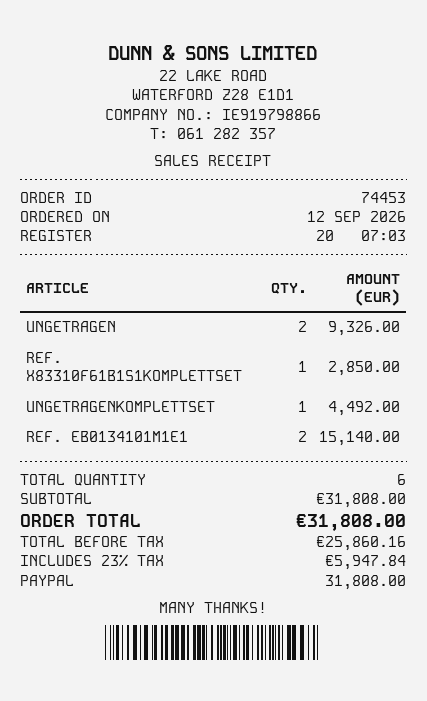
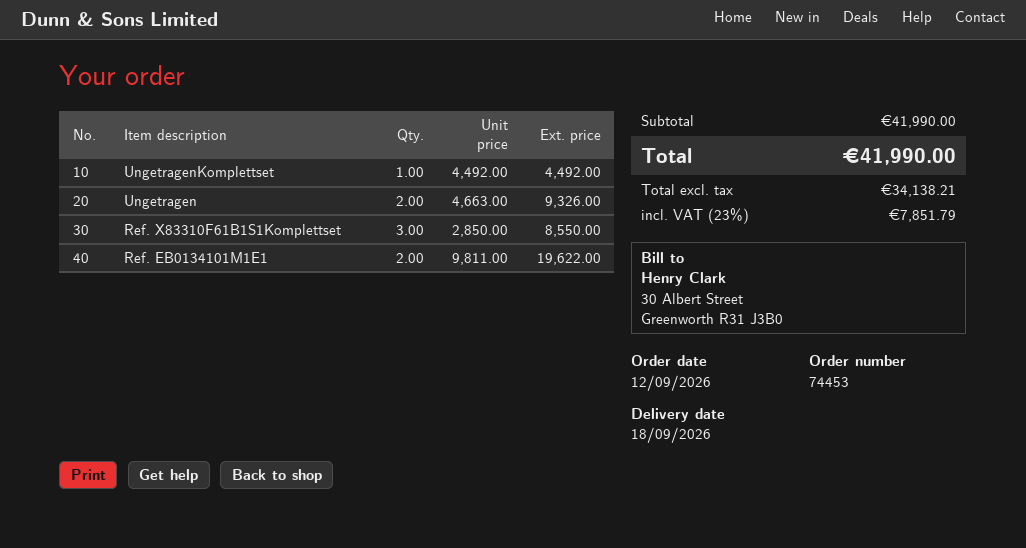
REF. X83310F61B1S1KOMPLETTSET: 1 for 2850.00 -> 3 for 8550.00
REF. EB0134101M1E1: 2 for 15140.00 -> 2 for 19622.00
subtotal: 31808.00 -> 41990.00
net: 25860.16 -> 34138.21
tax: 23% = 5947.84 -> 23% = 7851.79
total: 31808.00 -> 41990.00

